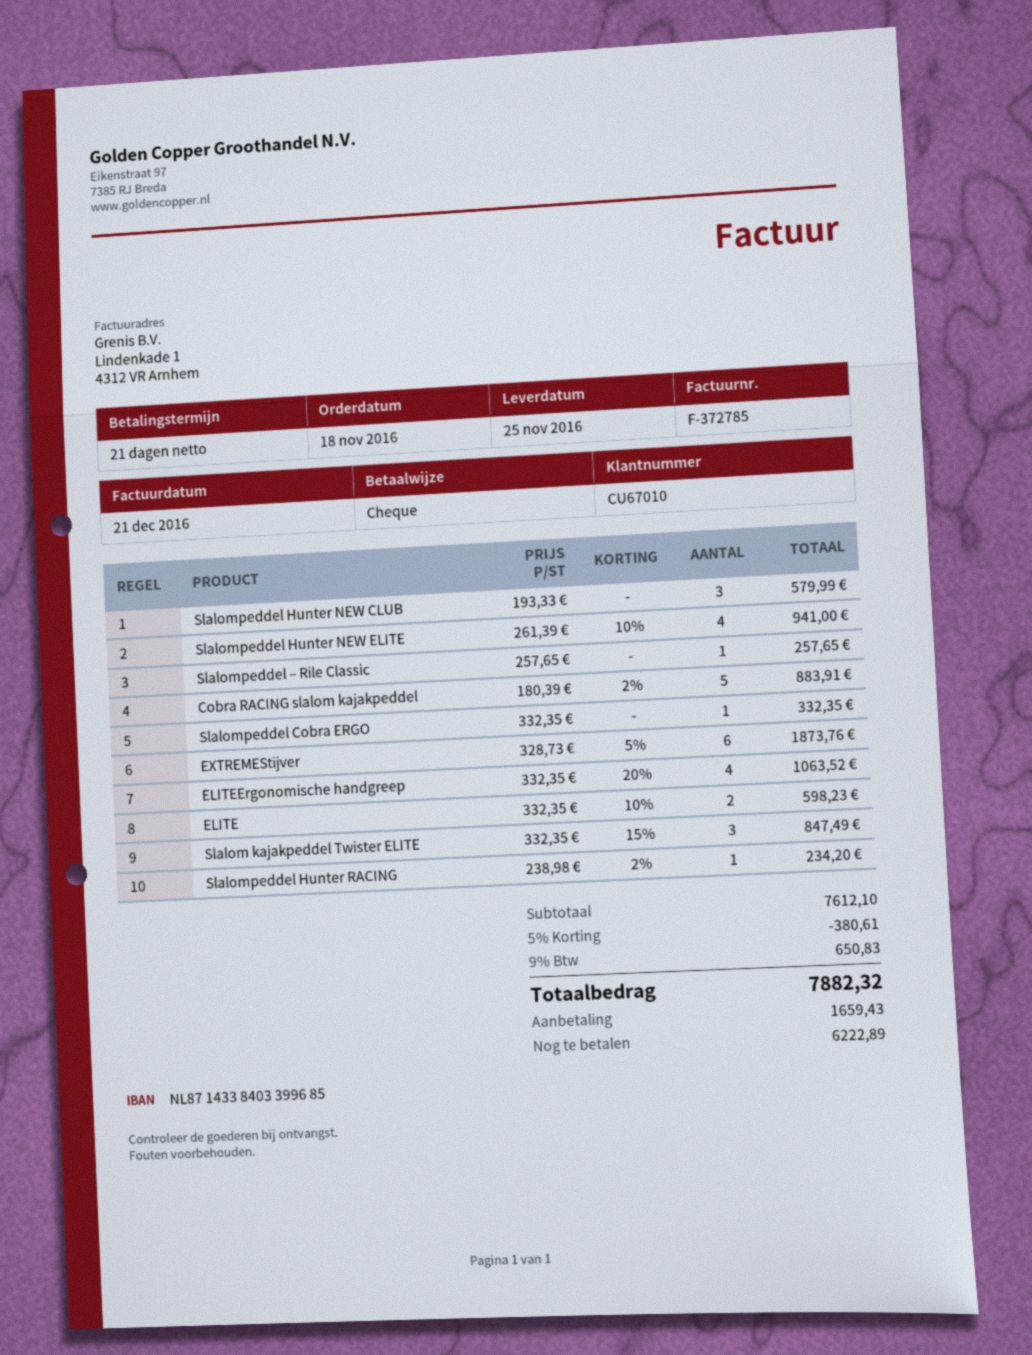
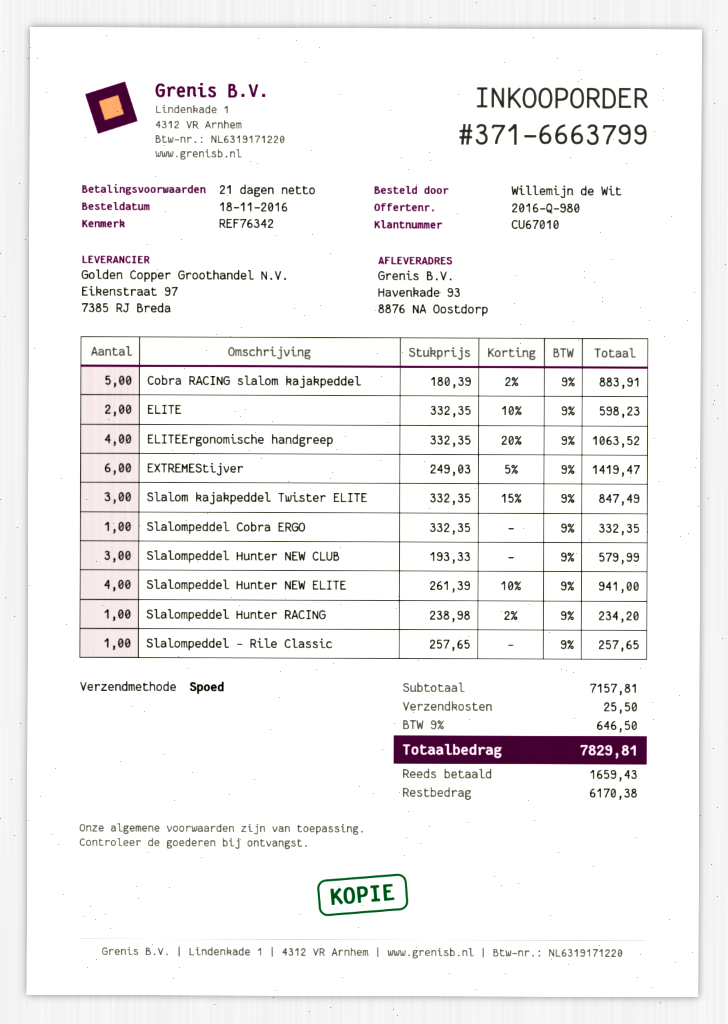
EXTREMEStijver: 6 x 328.73 - 5% = 1873.76 -> 6 x 249.03 - 5% = 1419.47
subtotal: 7612.10 -> 7157.81
discount: 5% = 380.61 -> none
shipping: none -> 25.50
tax: 9% = 650.83 -> 9% = 646.50
total: 7882.32 -> 7829.81
balance: 6222.89 -> 6170.38

